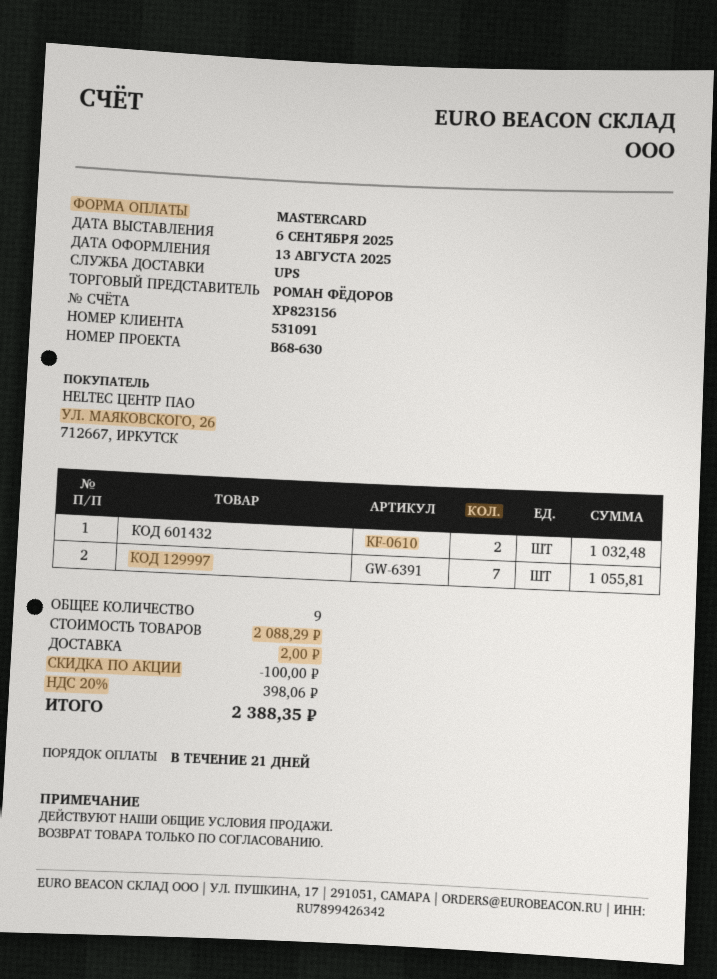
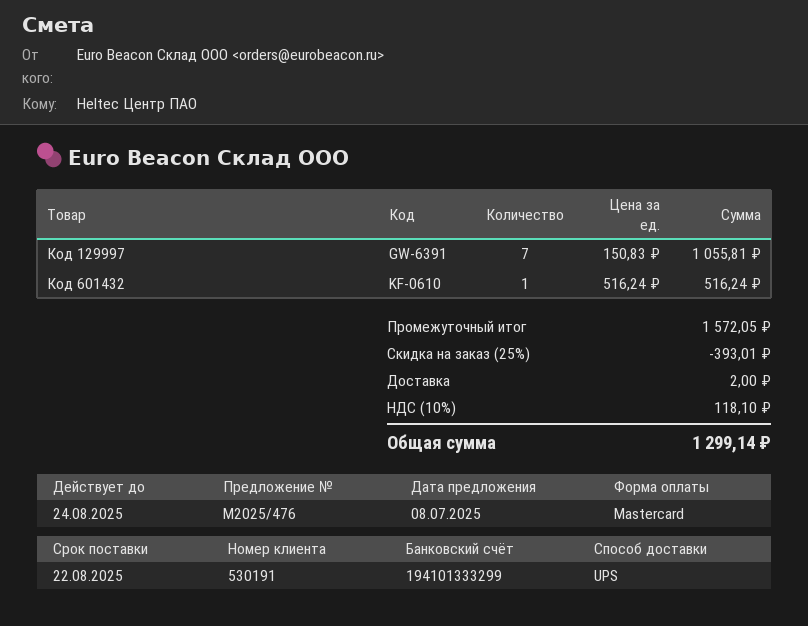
customer number: 531091 -> 530191
КОД 601432: 2 for 1032.48 -> 1 for 516.24
subtotal: 2088.29 -> 1572.05
discount: 100.00 -> 393.01
tax: 20% = 398.06 -> 10% = 118.10
total: 2388.35 -> 1299.14

